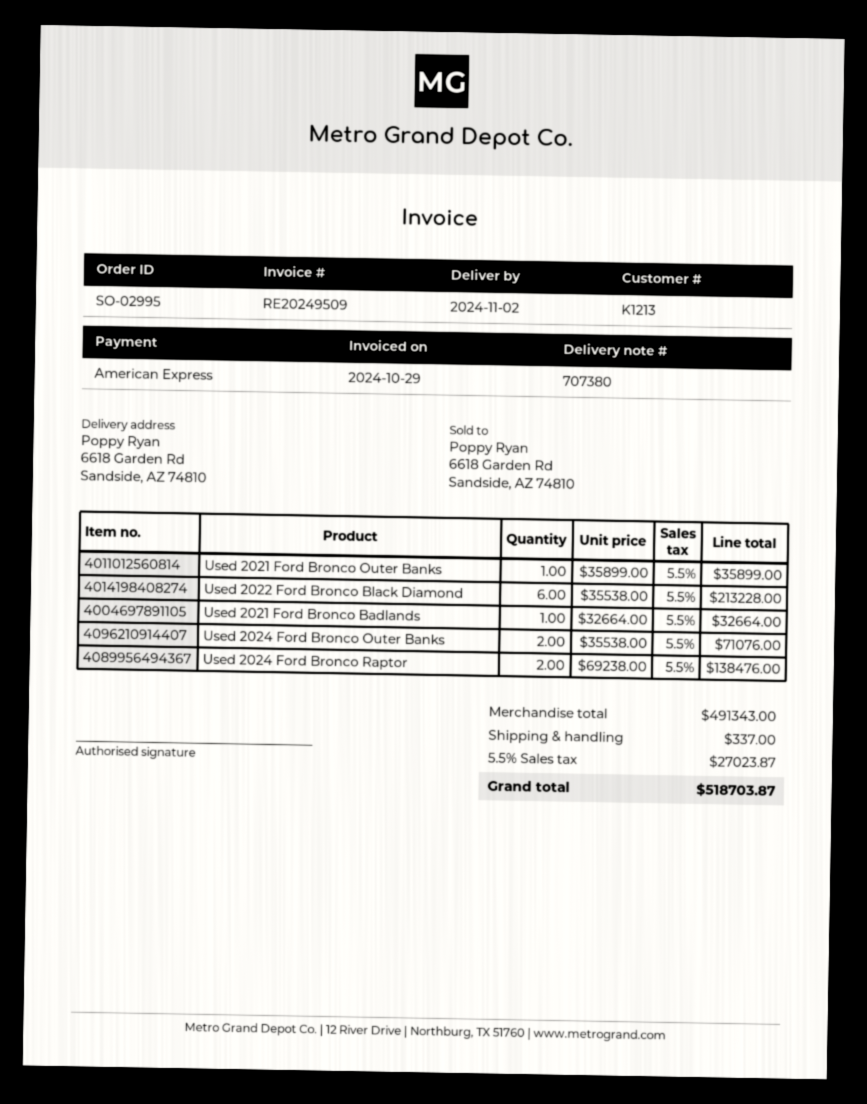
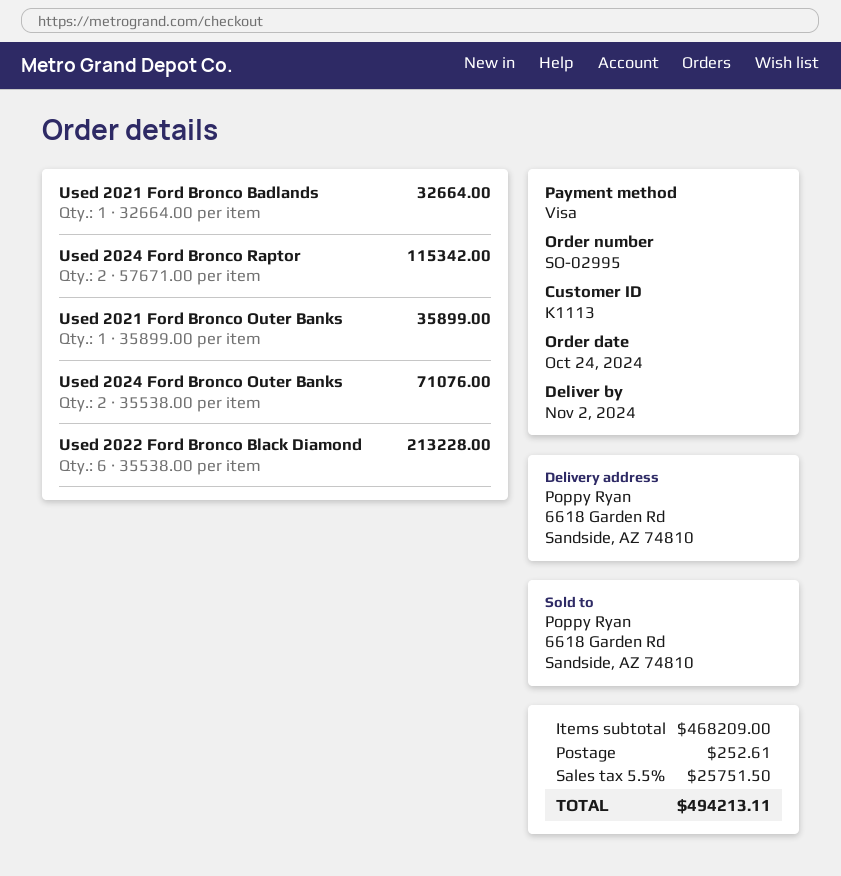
customer number: K1213 -> K1113
payment method: American Express -> Visa
Used 2024 Ford Bronco Raptor: 2 x 69238.00 = 138476.00 -> 2 x 57671.00 = 115342.00
subtotal: 491343.00 -> 468209.00
shipping: 337.00 -> 252.61
tax: 5.5% = 27023.87 -> 5.5% = 25751.50
total: 518703.87 -> 494213.11

